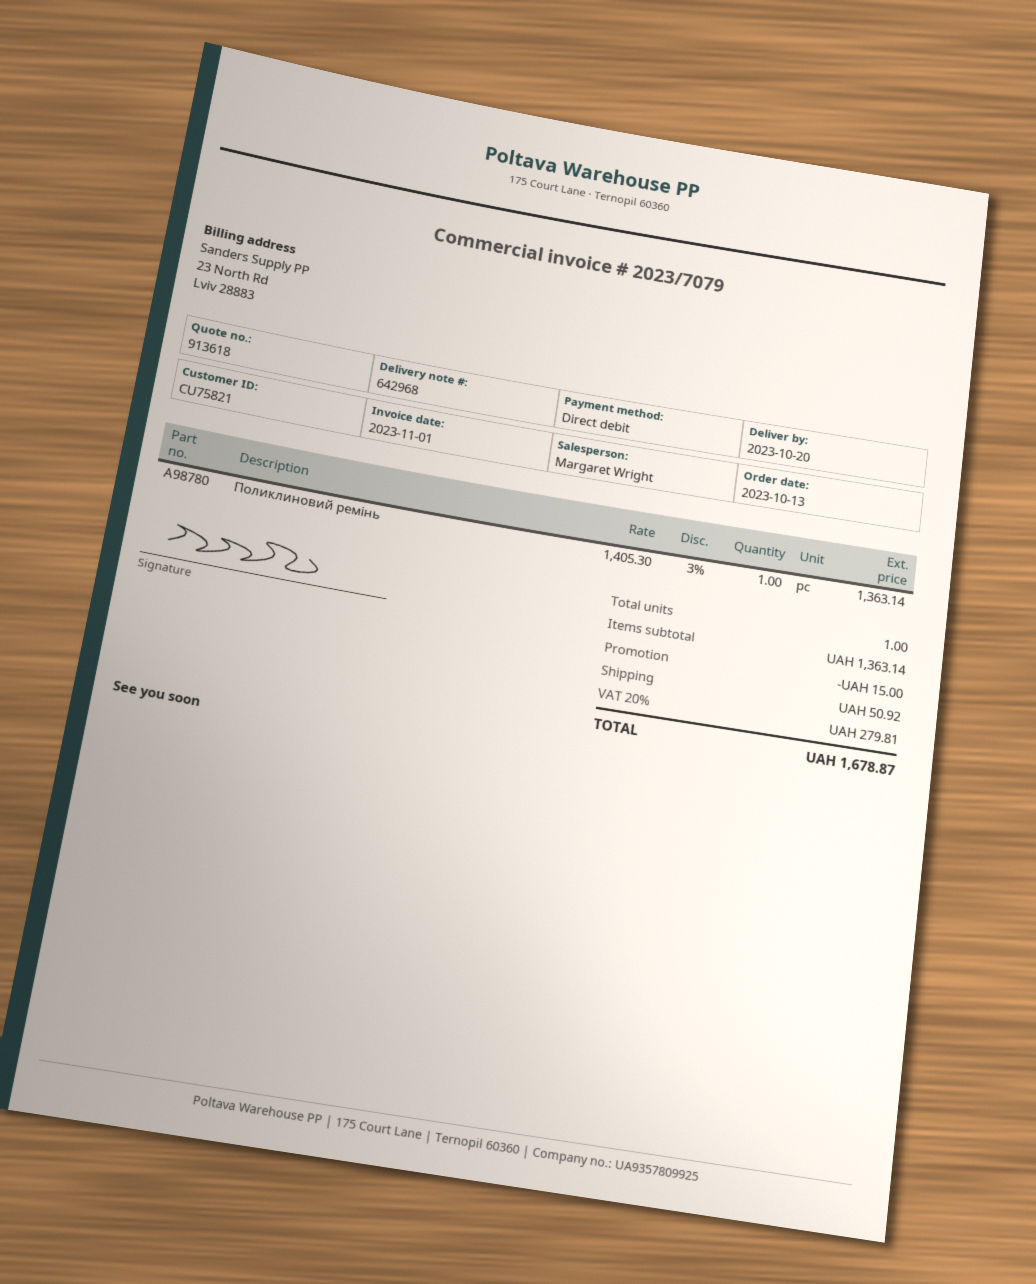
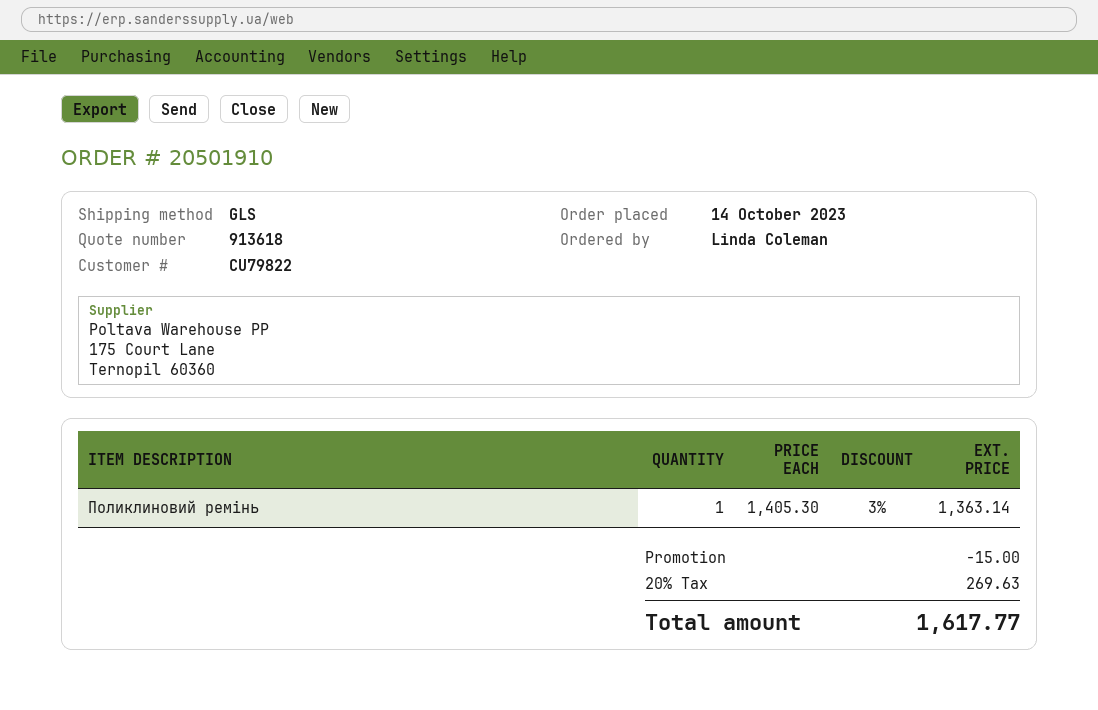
order date: 2023-10-13 -> 2023-10-14
customer number: CU75821 -> CU79822
shipping: 50.92 -> none
tax: 20% = 279.81 -> 20% = 269.63
total: 1678.87 -> 1617.77

